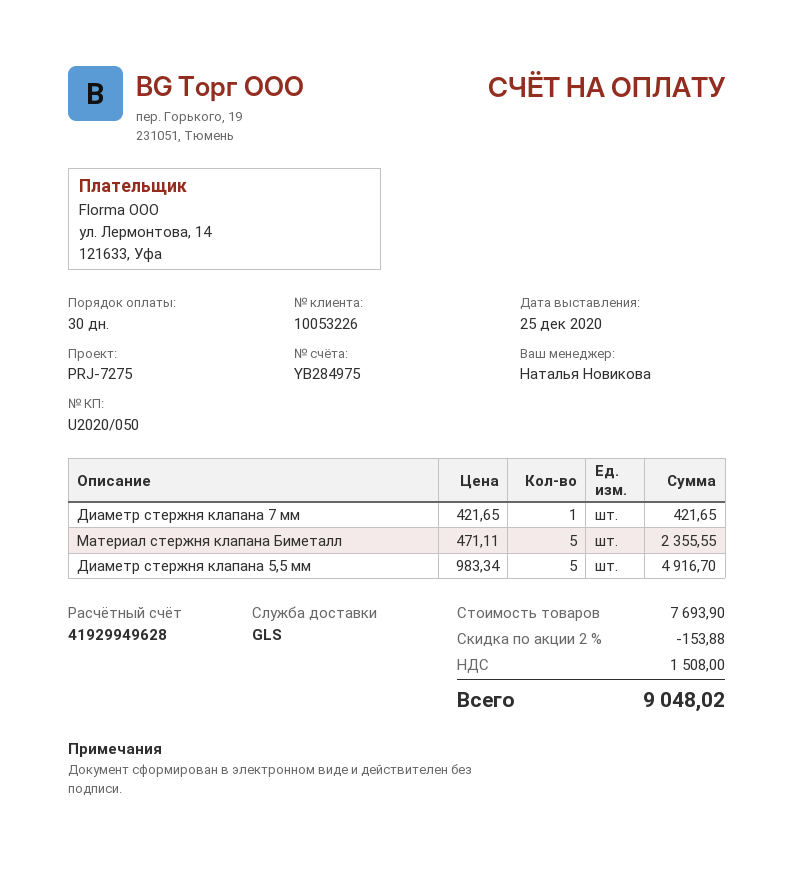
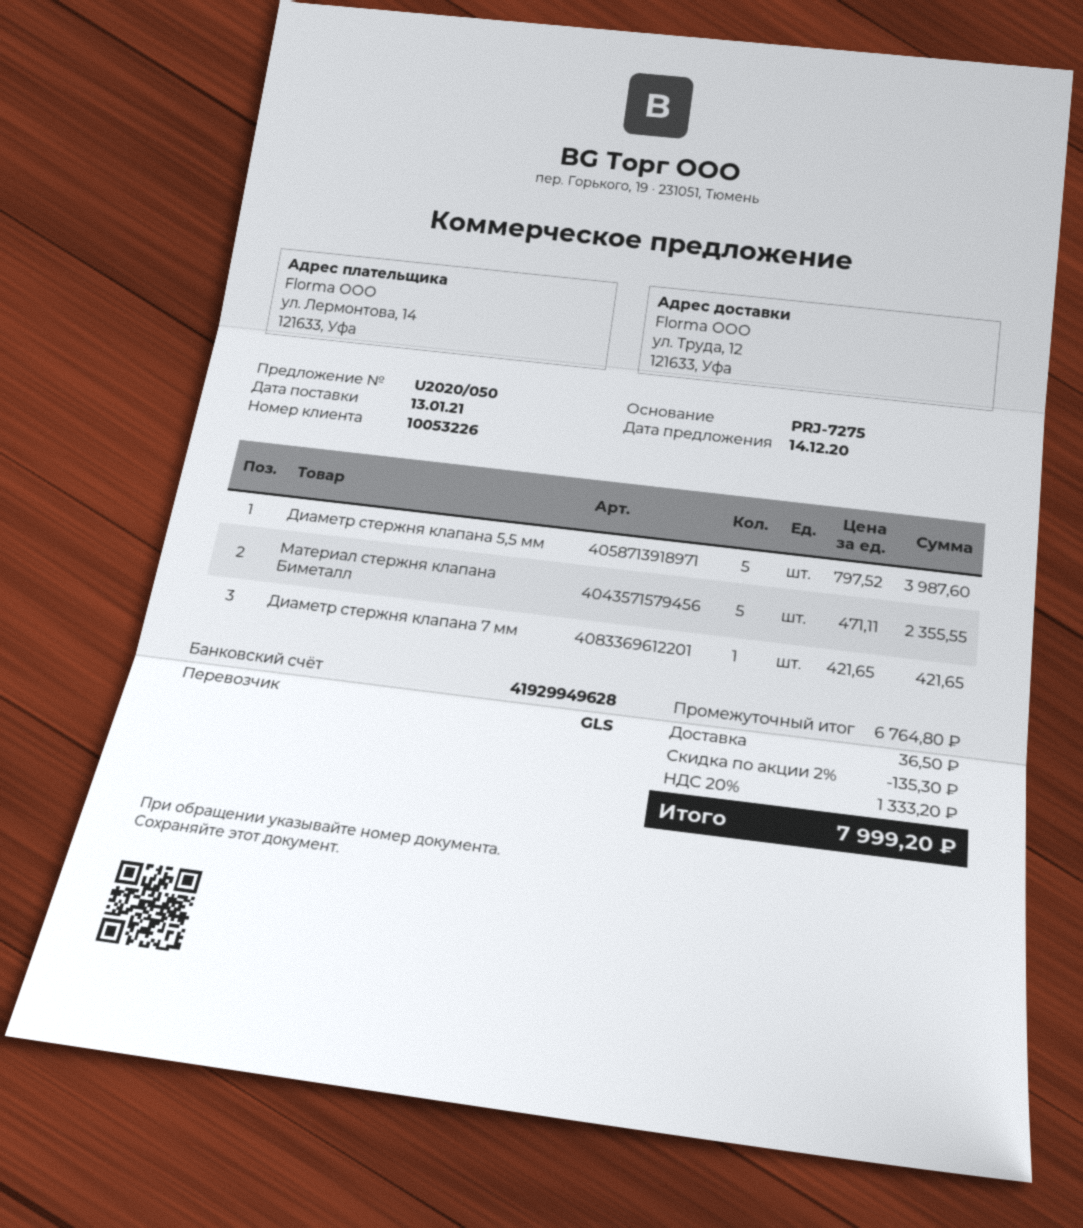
Диаметр стержня клапана 5,5 мм: 5 x 983.34 = 4916.70 -> 5 x 797.52 = 3987.60
subtotal: 7693.90 -> 6764.80
discount: 2% = 153.88 -> 2% = 135.30
shipping: none -> 36.50
tax: 1508.00 -> 1333.20
total: 9048.02 -> 7999.20

